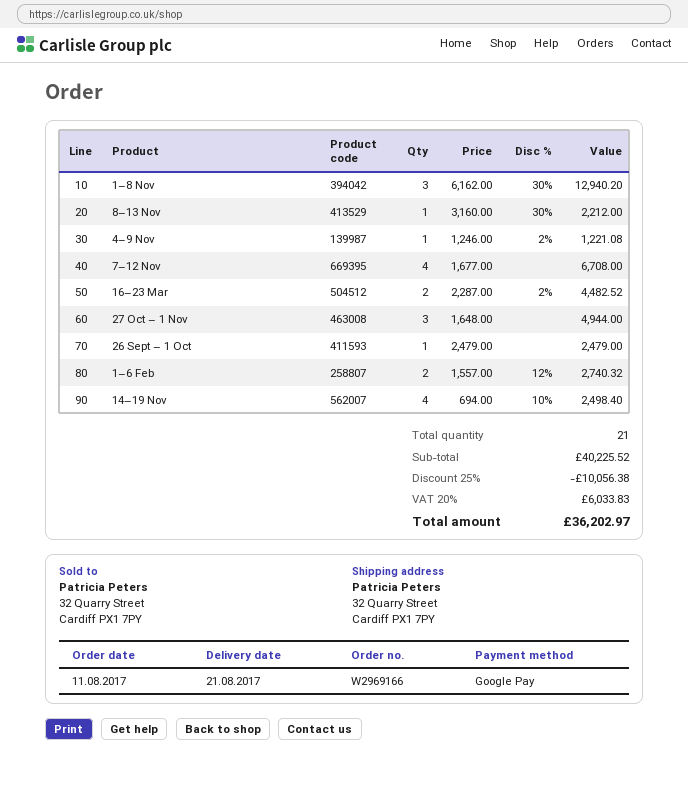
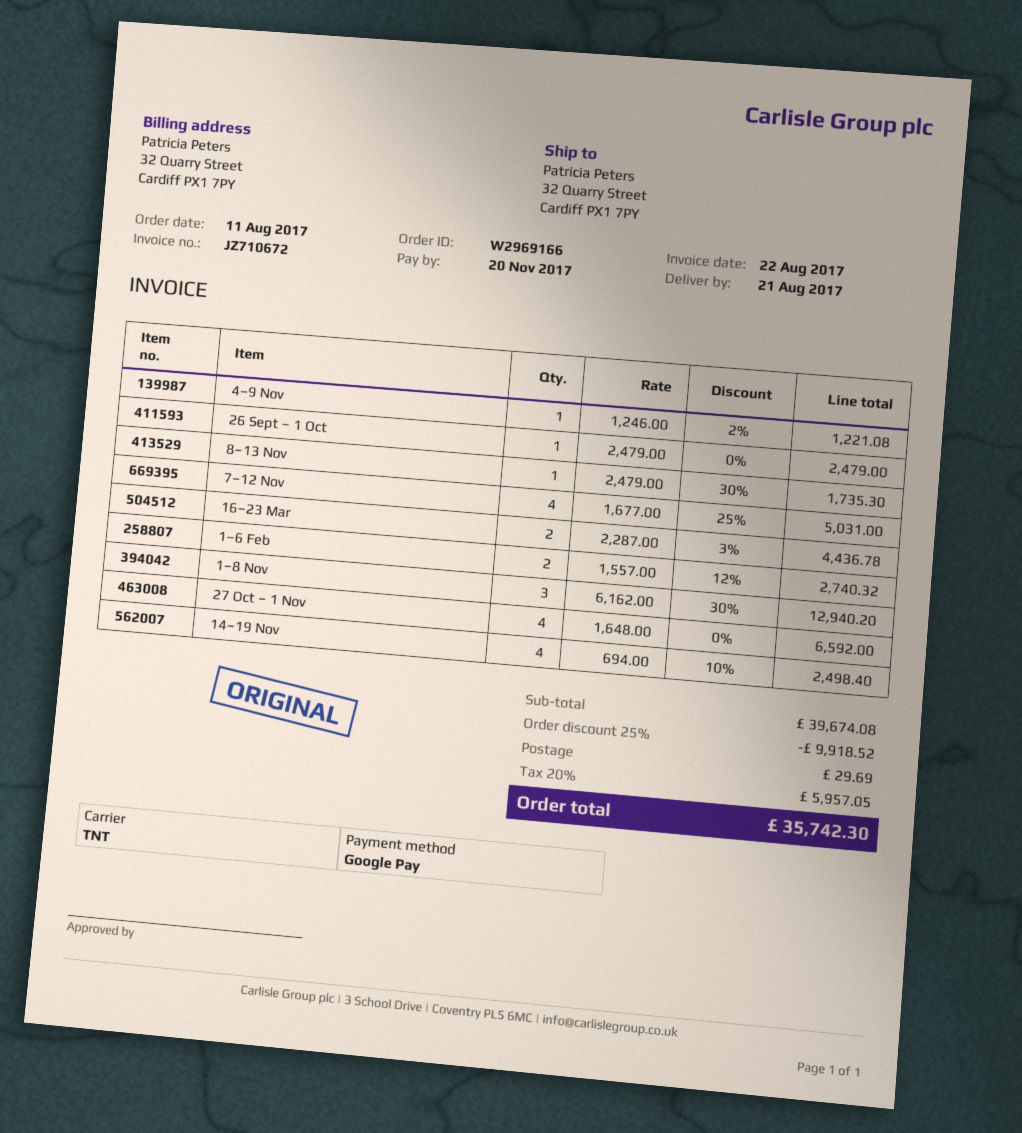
8–13 Nov: 1 x 3160.00 - 30% = 2212.00 -> 1 x 2479.00 - 30% = 1735.30
7–12 Nov: 4 x 1677.00 = 6708.00 -> 4 x 1677.00 - 25% = 5031.00
16–23 Mar: 2 x 2287.00 - 2% = 4482.52 -> 2 x 2287.00 - 3% = 4436.78
27 Oct – 1 Nov: 3 x 1648.00 = 4944.00 -> 4 x 1648.00 = 6592.00
subtotal: 40225.52 -> 39674.08
discount: 25% = 10056.38 -> 25% = 9918.52
shipping: none -> 29.69
tax: 20% = 6033.83 -> 20% = 5957.05
total: 36202.97 -> 35742.30

